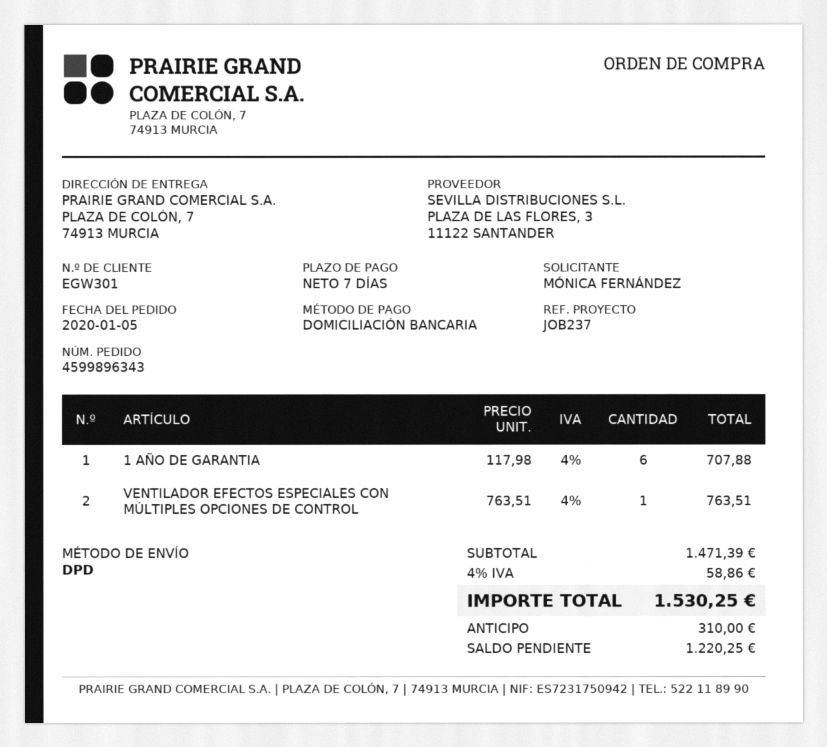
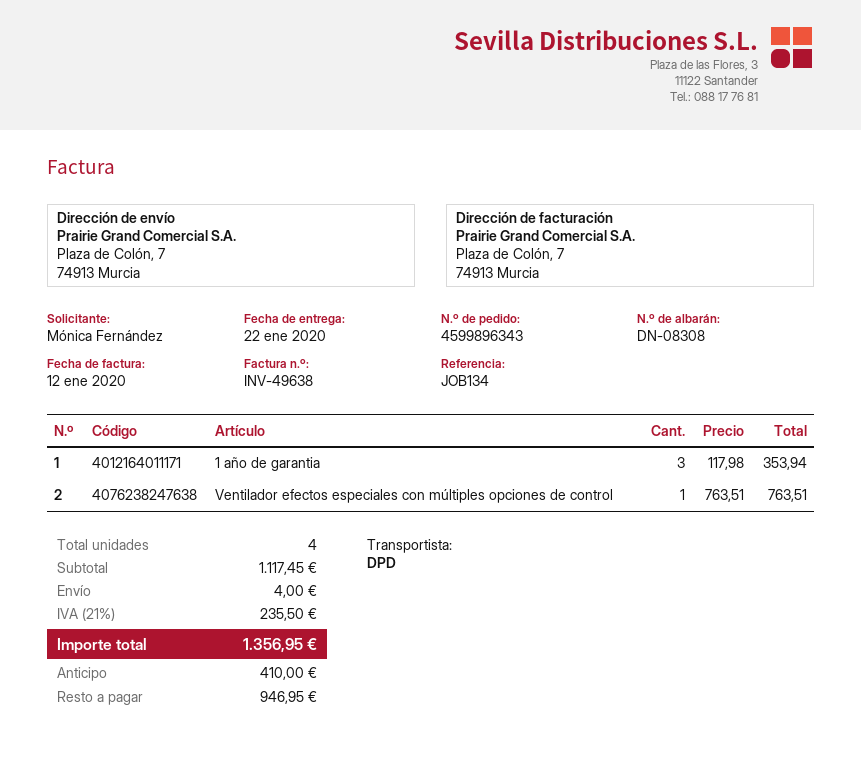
reference: JOB237 -> JOB134
1 AÑO DE GARANTIA: 6 x 117.98 = 707.88 -> 3 x 117.98 = 353.94
subtotal: 1471.39 -> 1117.45
shipping: none -> 4.00
tax: 4% = 58.86 -> 21% = 235.50
total: 1530.25 -> 1356.95
deposit: 310.00 -> 410.00
balance: 1220.25 -> 946.95

